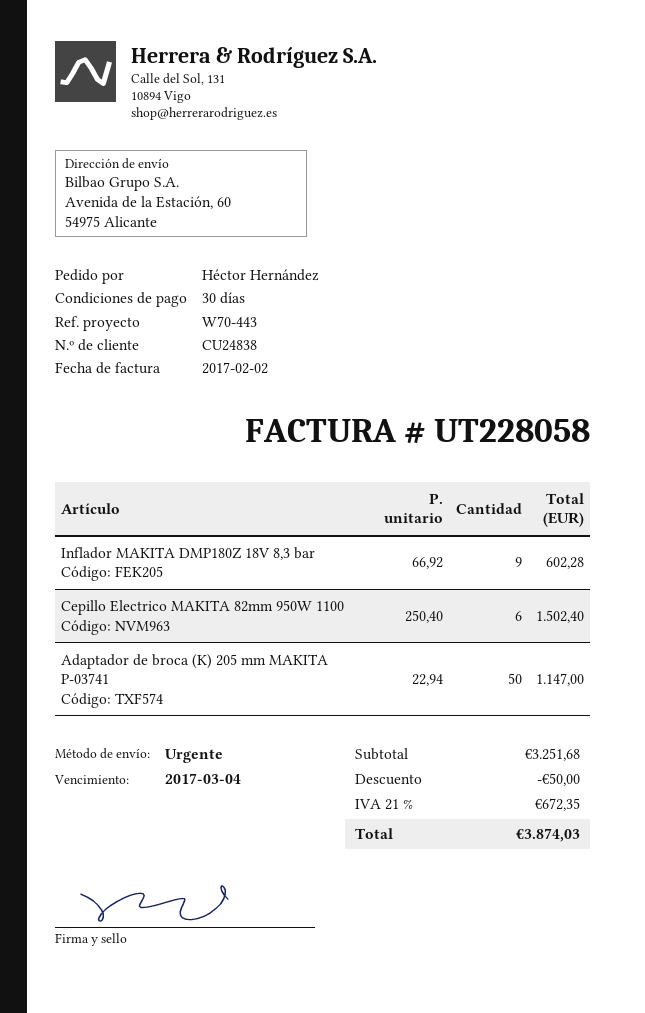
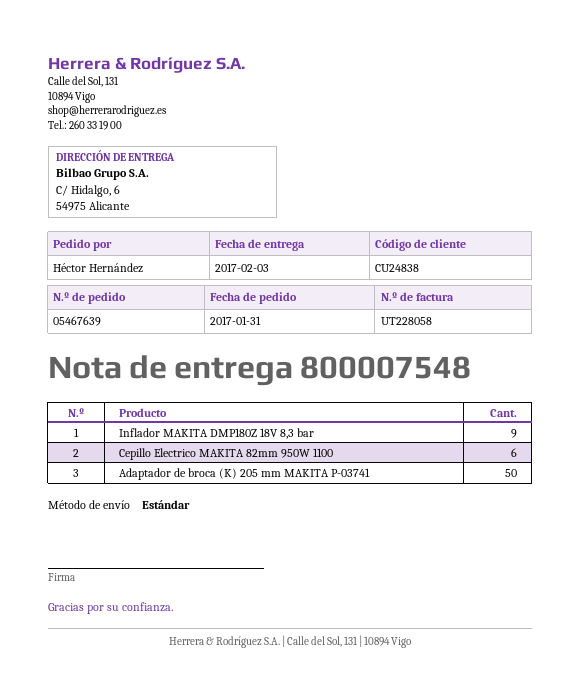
shipping method: express -> standard
ship to: Avenida de la Estación, 60, 54975 Alicante -> C/ Hidalgo, 6, 54975 Alicante

